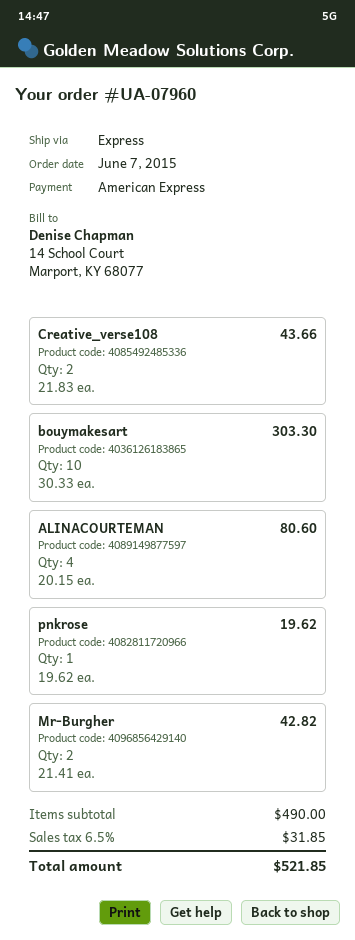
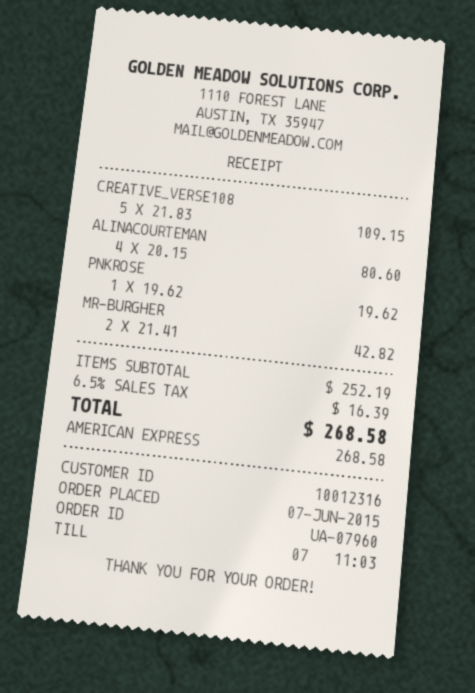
Creative_verse108: 2 x 21.83 = 43.66 -> 5 x 21.83 = 109.15
bouymakesart: 10 x 30.33 = 303.30 -> none
subtotal: 490.00 -> 252.19
tax: 6.5% = 31.85 -> 6.5% = 16.39
total: 521.85 -> 268.58

